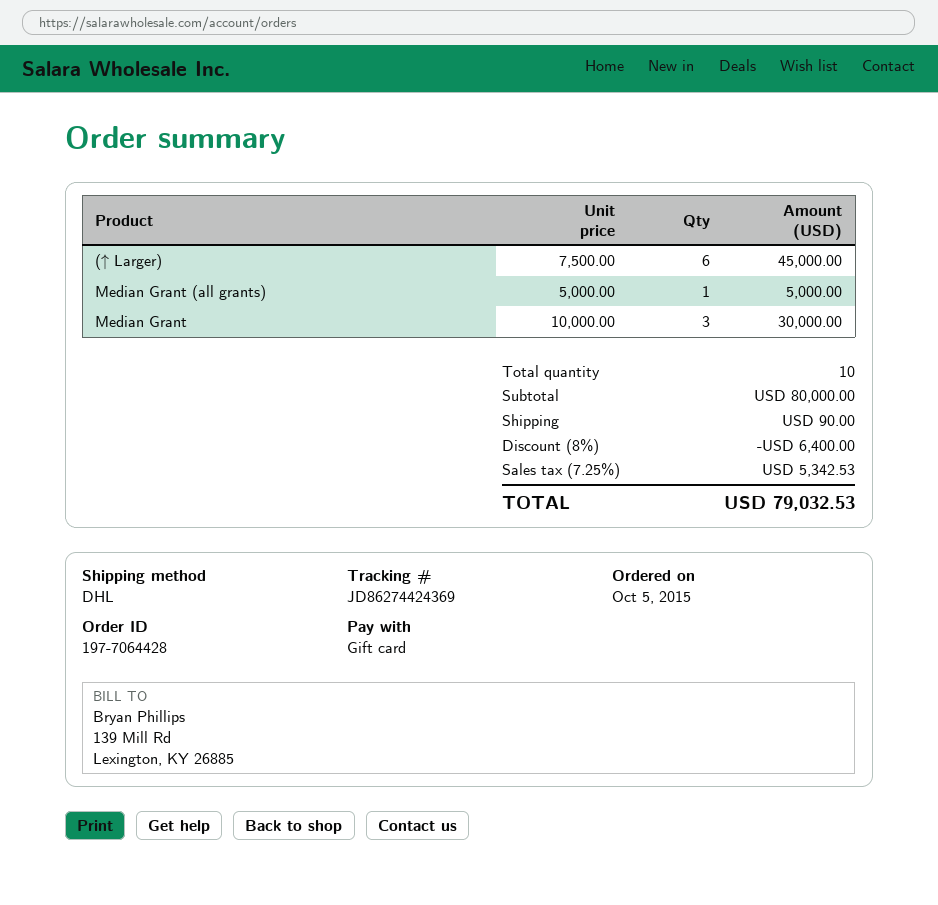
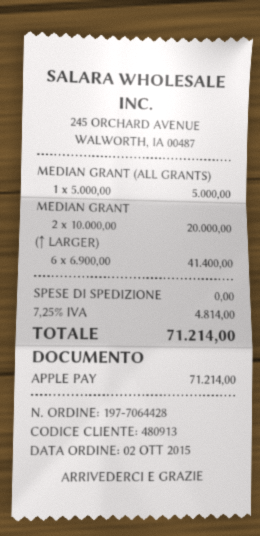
order date: 2015-10-05 -> 2015-10-02
payment method: gift card -> Apple Pay
(↑ Larger): 6 x 7500.00 = 45000.00 -> 6 x 6900.00 = 41400.00
Median Grant: 3 x 10000.00 = 30000.00 -> 2 x 10000.00 = 20000.00
discount: 8% = 6400.00 -> none
shipping: 90.00 -> 0.00
tax: 7.25% = 5342.53 -> 7.25% = 4814.00
total: 79032.53 -> 71214.00

